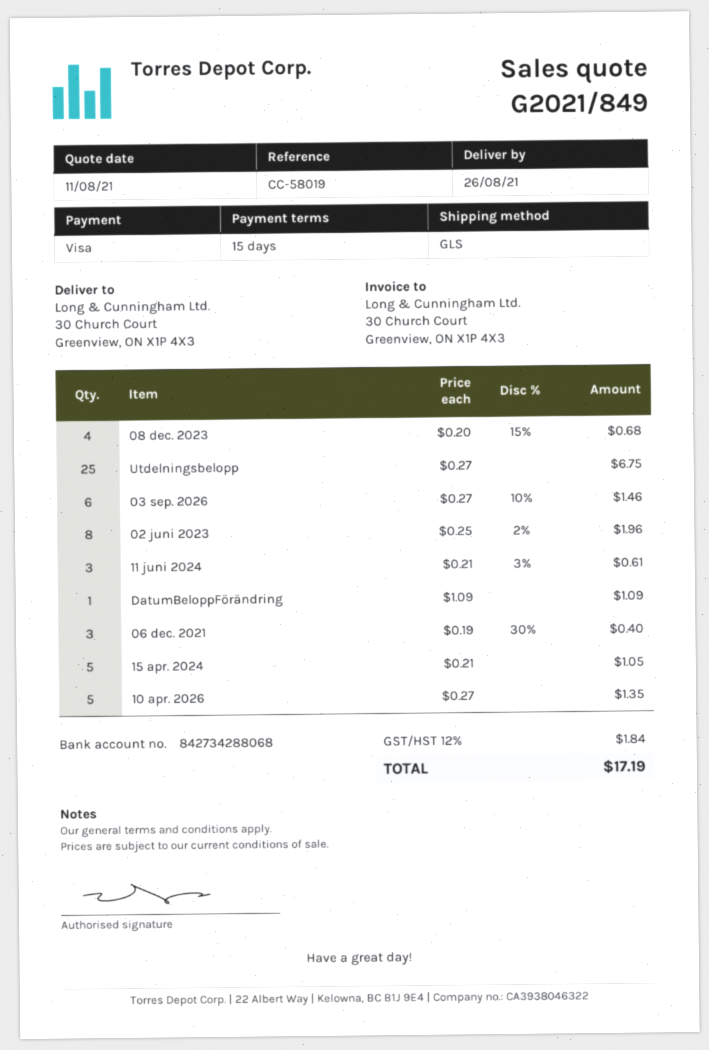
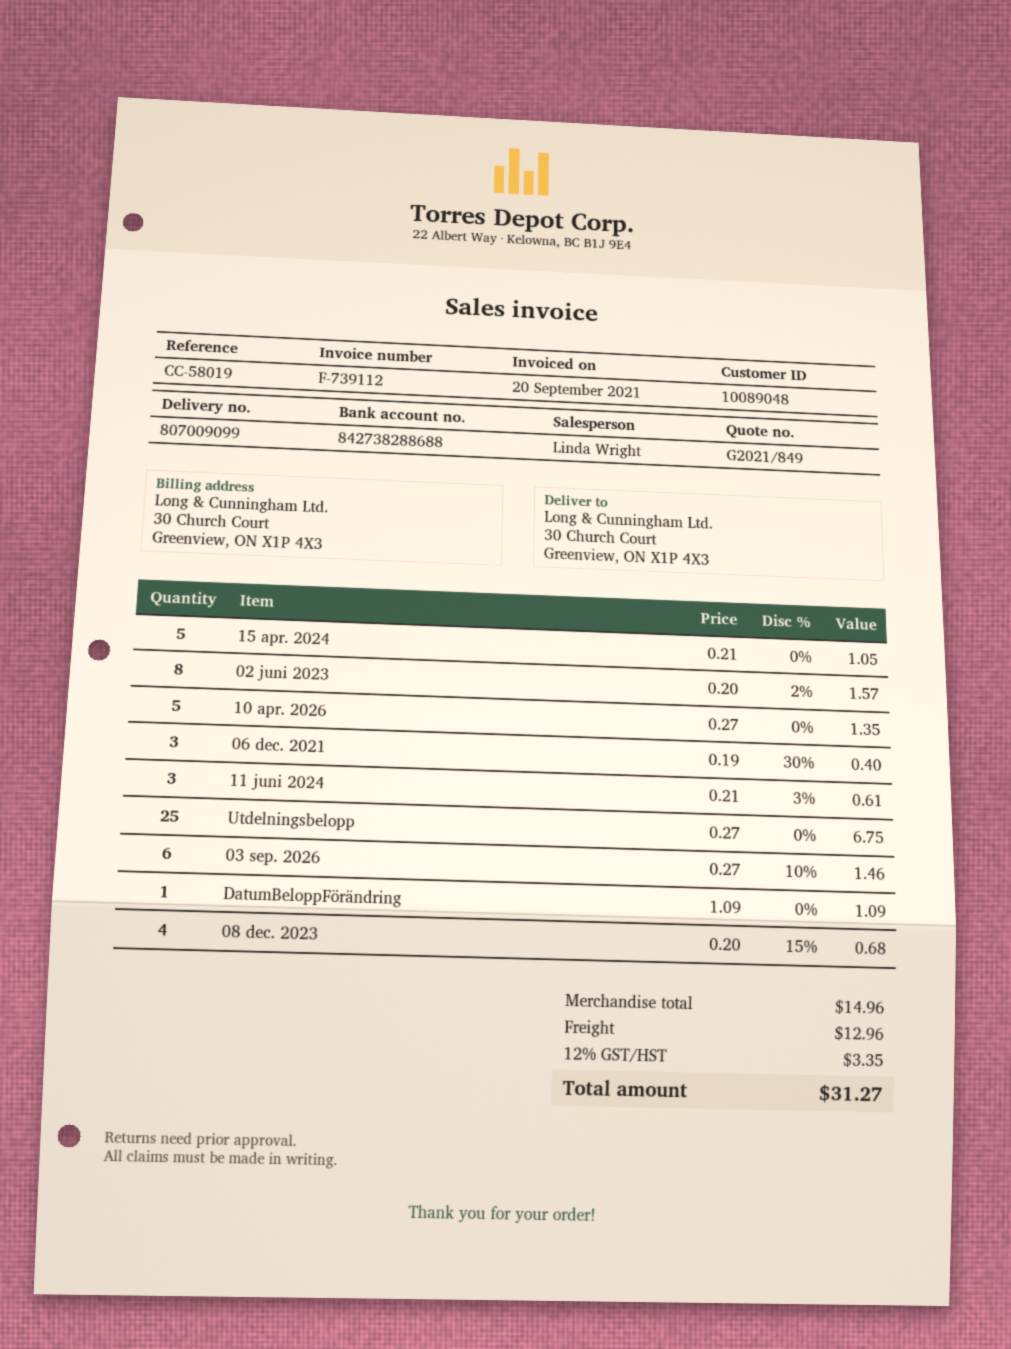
bank account: 842734288068 -> 842738288688
02 juni 2023: 8 x 0.25 - 2% = 1.96 -> 8 x 0.20 - 2% = 1.57
shipping: none -> 12.96
tax: 12% = 1.84 -> 12% = 3.35
total: 17.19 -> 31.27

